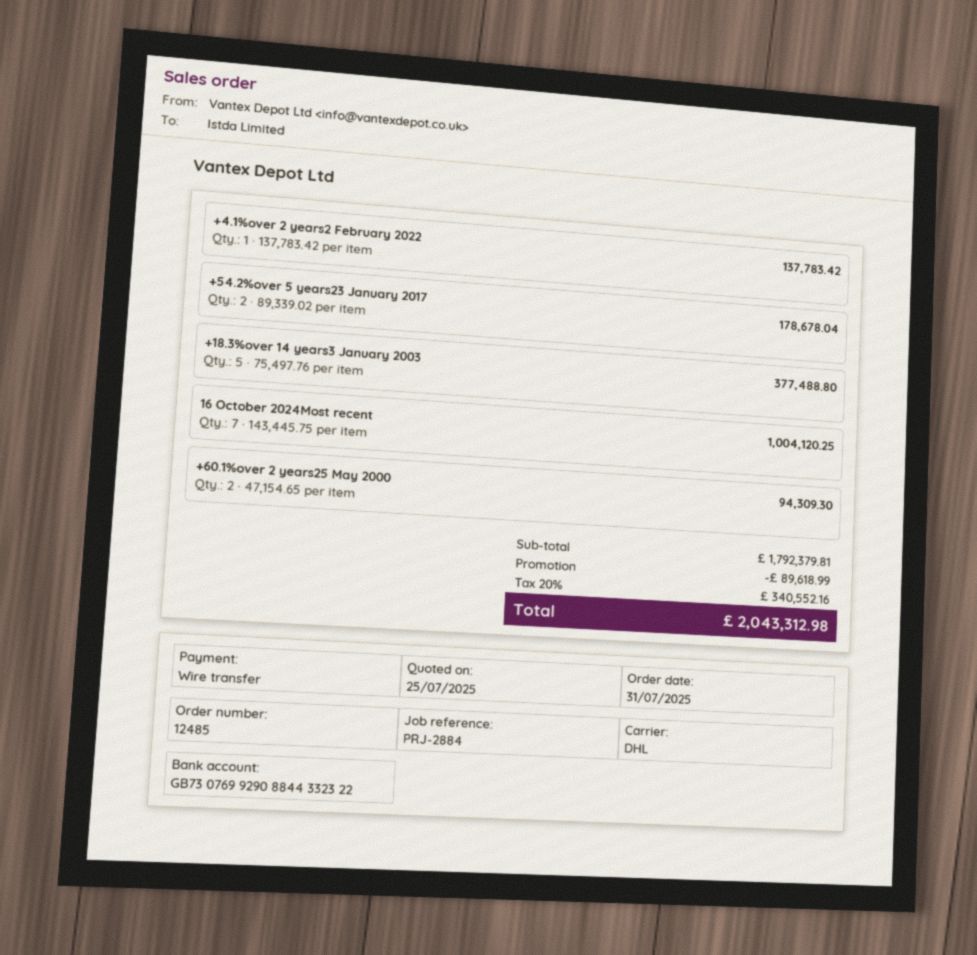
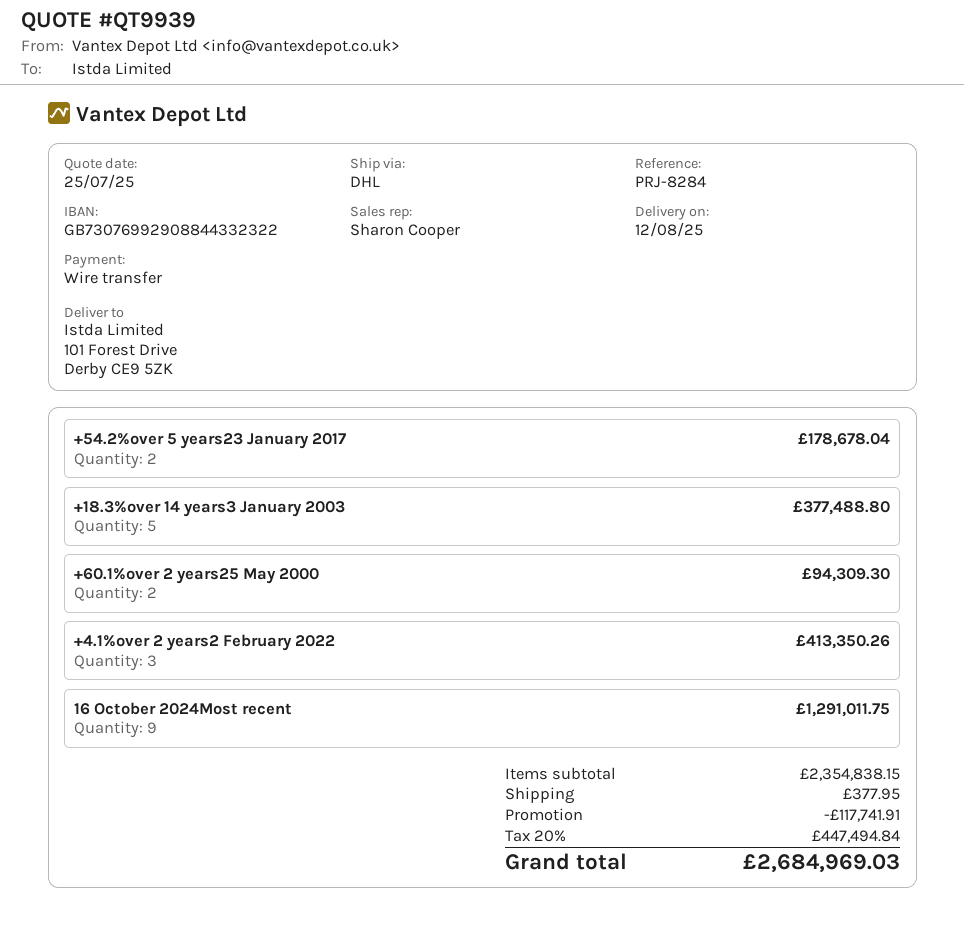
reference: PRJ-2884 -> PRJ-8284
+4.1%over 2 years2 February 2022: 1 for 137783.42 -> 3 for 413350.26
16 October 2024Most recent: 7 for 1004120.25 -> 9 for 1291011.75
subtotal: 1792379.81 -> 2354838.15
discount: 89618.99 -> 117741.91
shipping: none -> 377.95
tax: 20% = 340552.16 -> 20% = 447494.84
total: 2043312.98 -> 2684969.03

